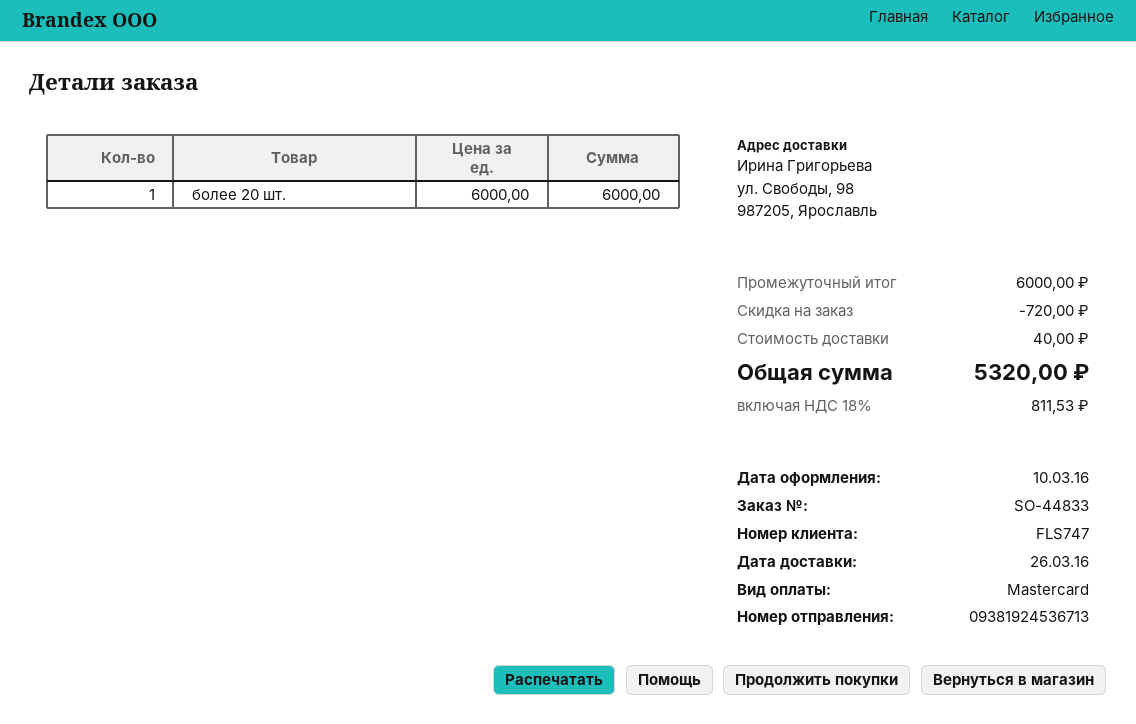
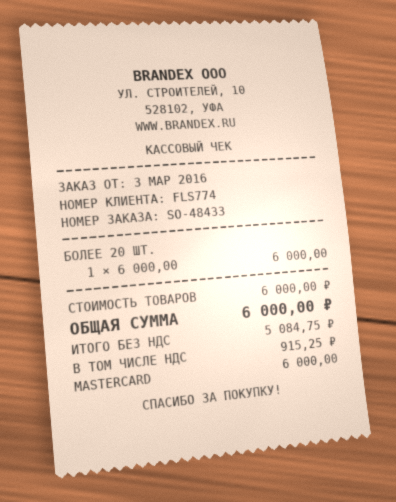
order number: SO-44833 -> SO-48433
order date: 2016-03-10 -> 2016-03-03
customer number: FLS747 -> FLS774
discount: 720.00 -> none
shipping: 40.00 -> none
tax: 811.53 -> 915.25
total: 5320.00 -> 6000.00

